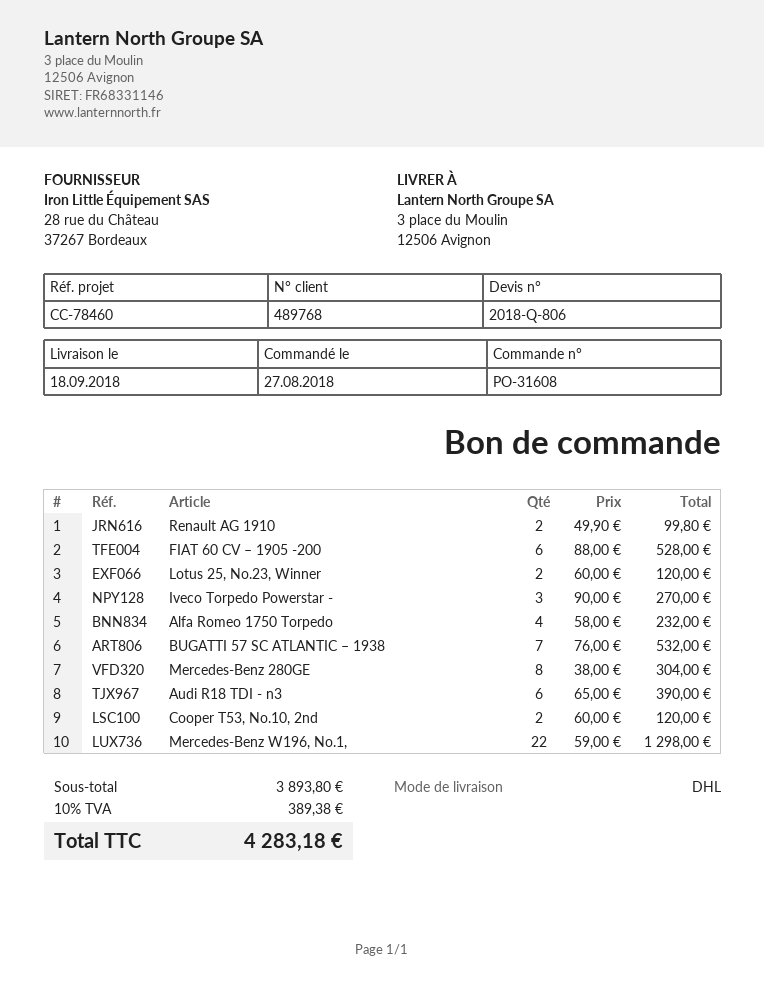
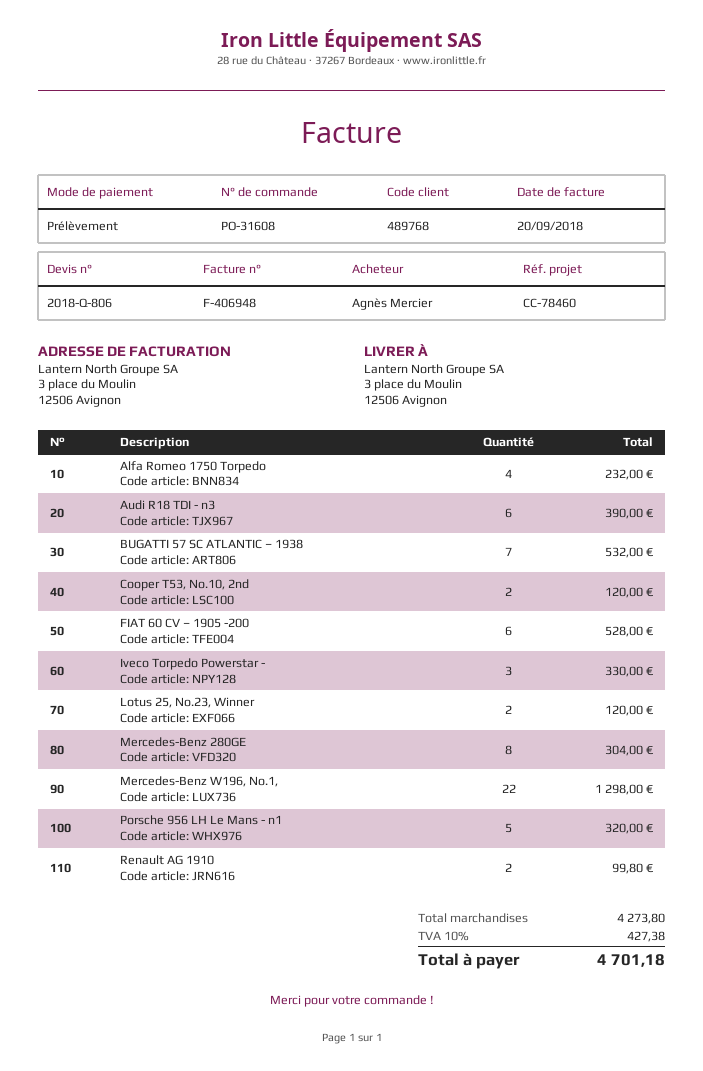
Iveco Torpedo Powerstar -: 3 for 270.00 -> 3 for 330.00
Porsche 956 LH Le Mans - n1: none -> 5 for 320.00
subtotal: 3893.80 -> 4273.80
tax: 10% = 389.38 -> 10% = 427.38
total: 4283.18 -> 4701.18

